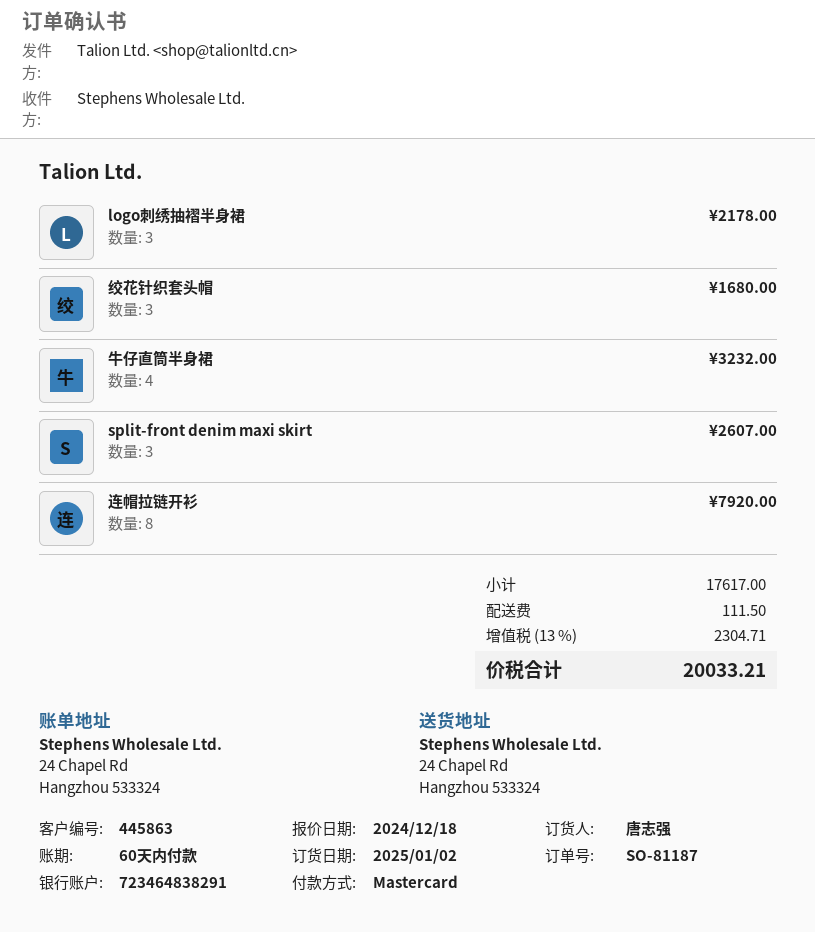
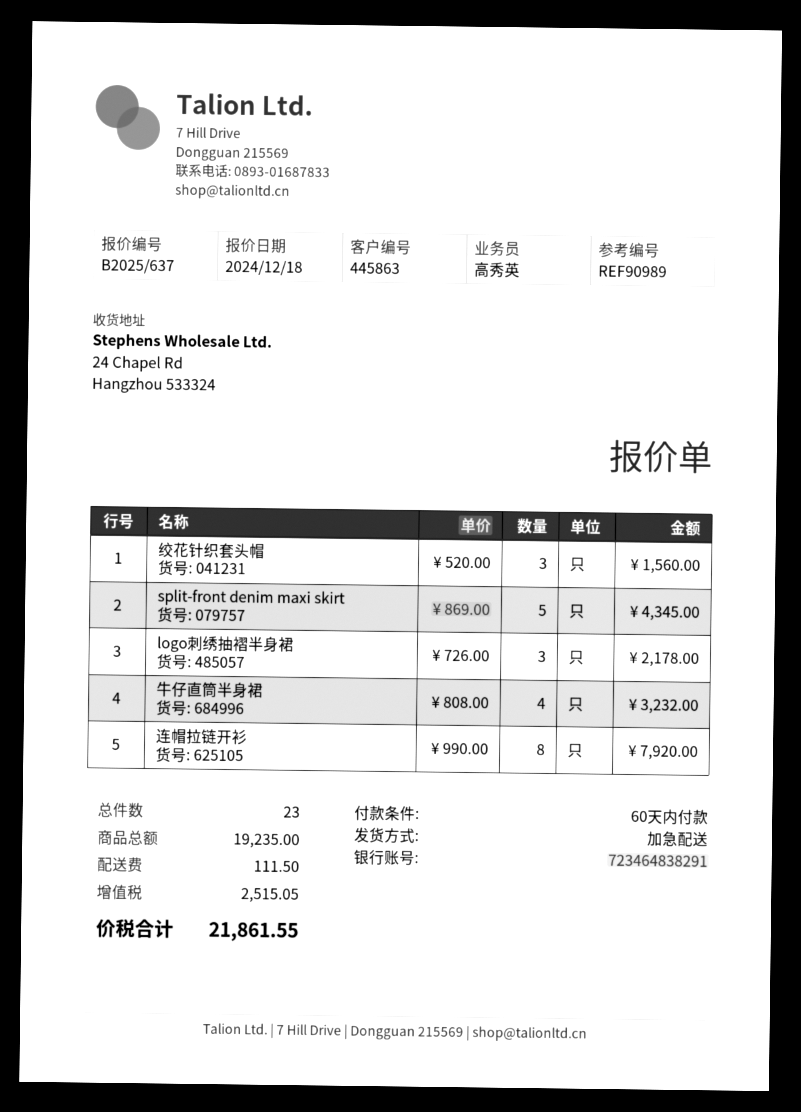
绞花针织套头帽: 3 for 1680.00 -> 3 for 1560.00
split-front denim maxi skirt: 3 for 2607.00 -> 5 for 4345.00
subtotal: 17617.00 -> 19235.00
tax: 2304.71 -> 2515.05
total: 20033.21 -> 21861.55

